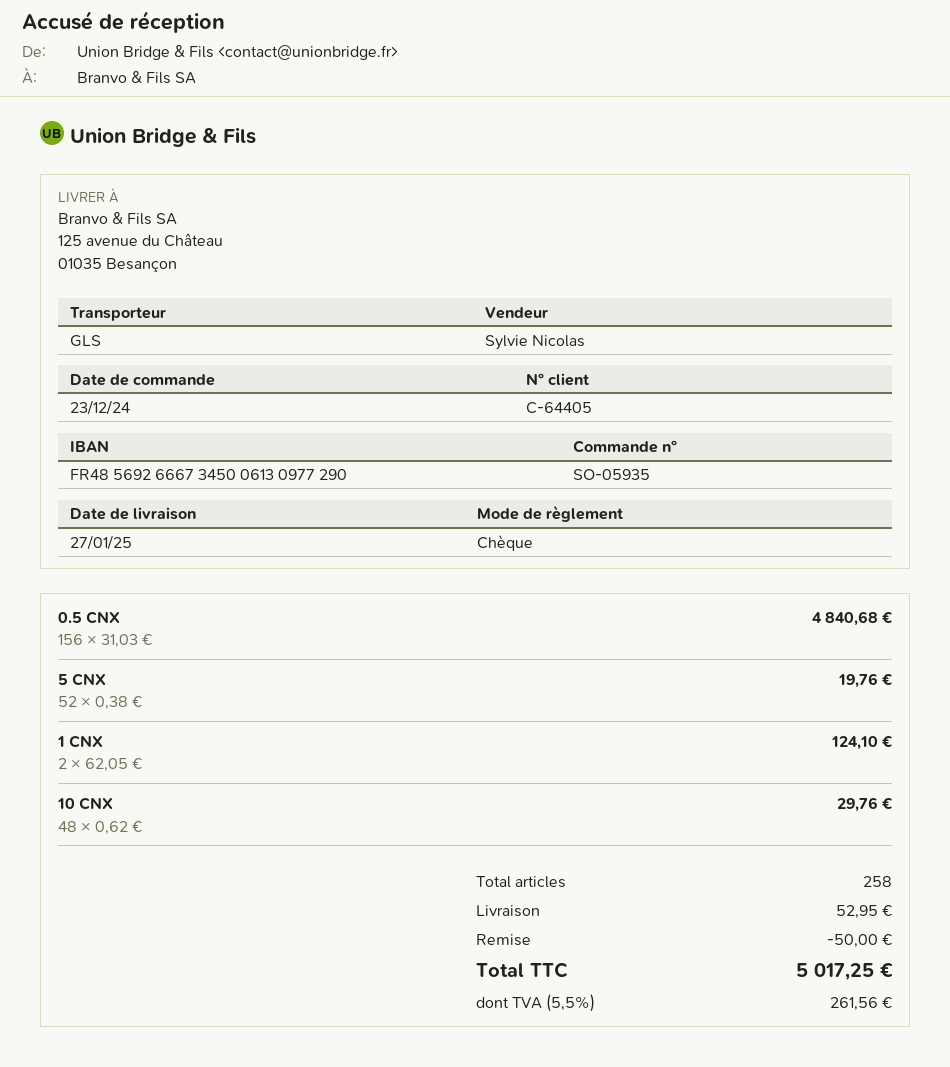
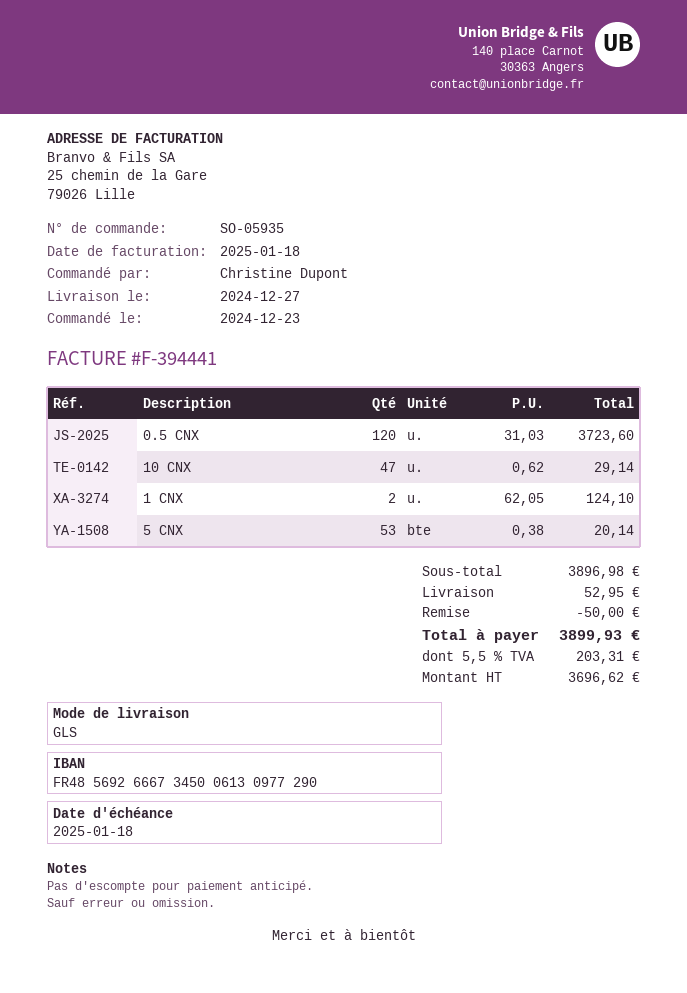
delivery date: 2025-01-27 -> 2024-12-27
0.5 CNX: 156 x 31.03 = 4840.68 -> 120 x 31.03 = 3723.60
5 CNX: 52 x 0.38 = 19.76 -> 53 x 0.38 = 20.14
10 CNX: 48 x 0.62 = 29.76 -> 47 x 0.62 = 29.14
tax: 5.5% = 261.56 -> 5.5% = 203.31
total: 5017.25 -> 3899.93

